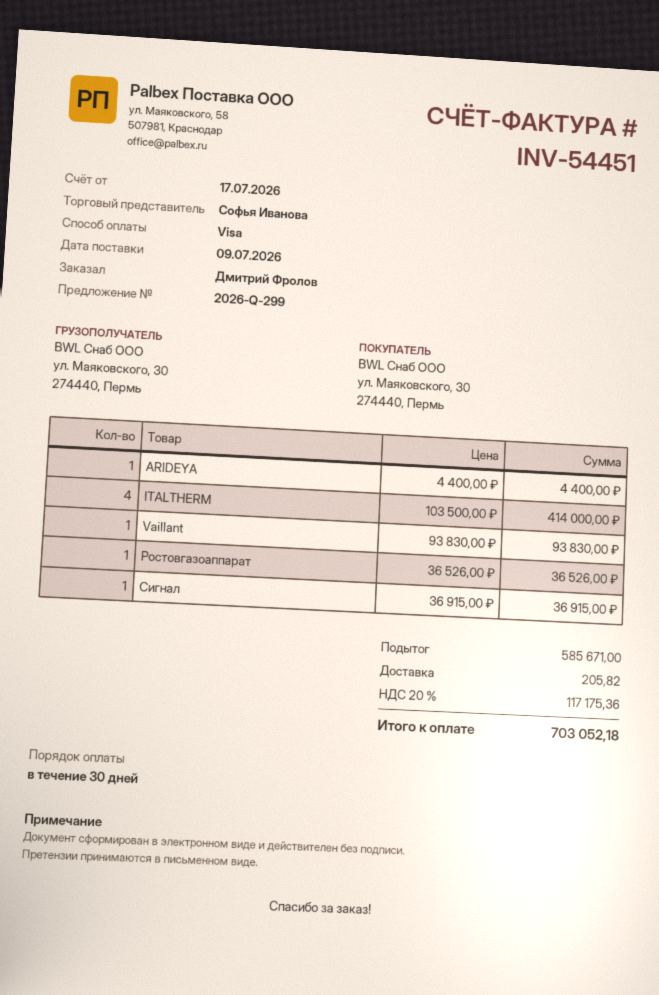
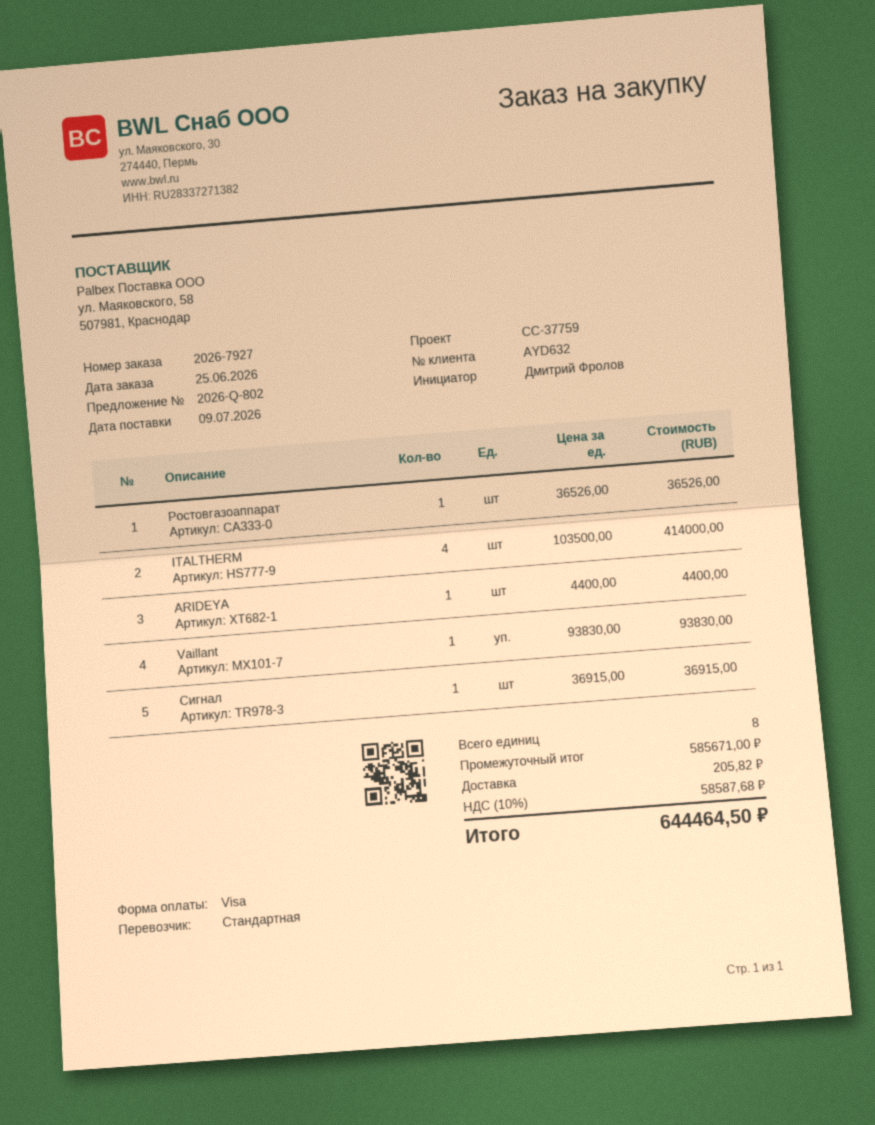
quote number: 2026-Q-299 -> 2026-Q-802
tax: 20% = 117175.36 -> 10% = 58587.68
total: 703052.18 -> 644464.50

